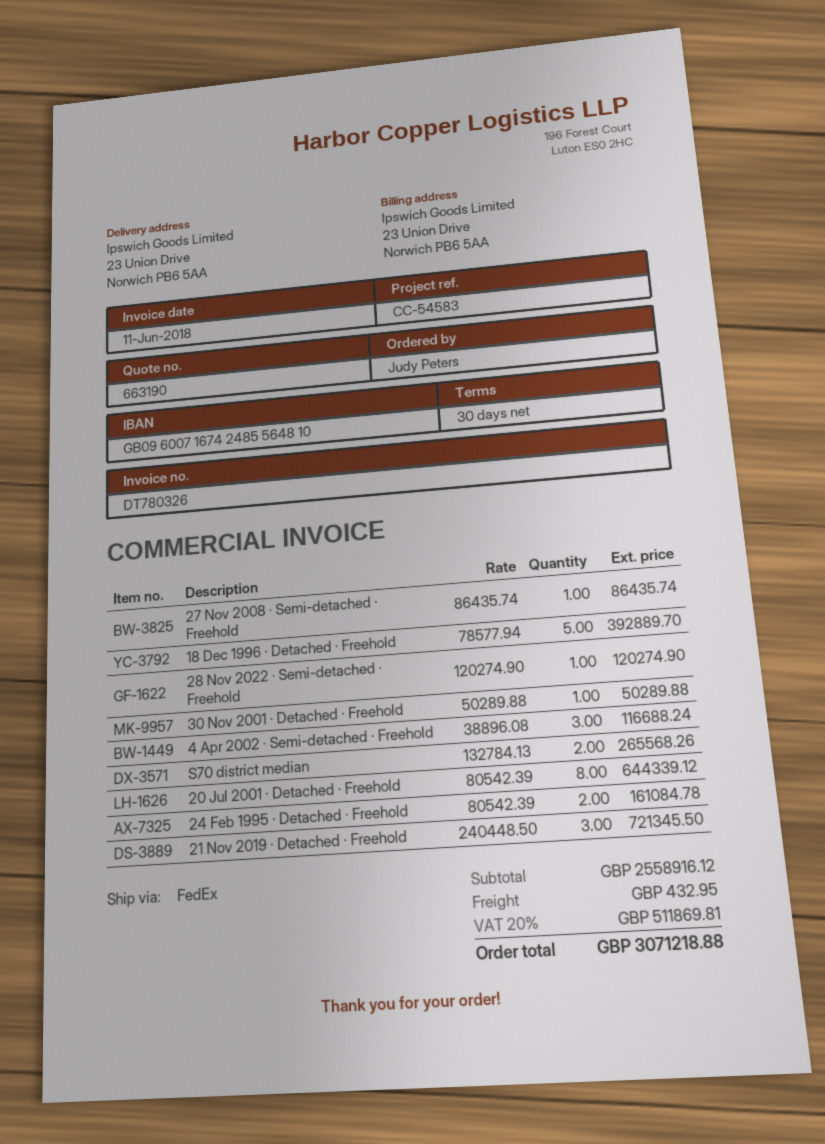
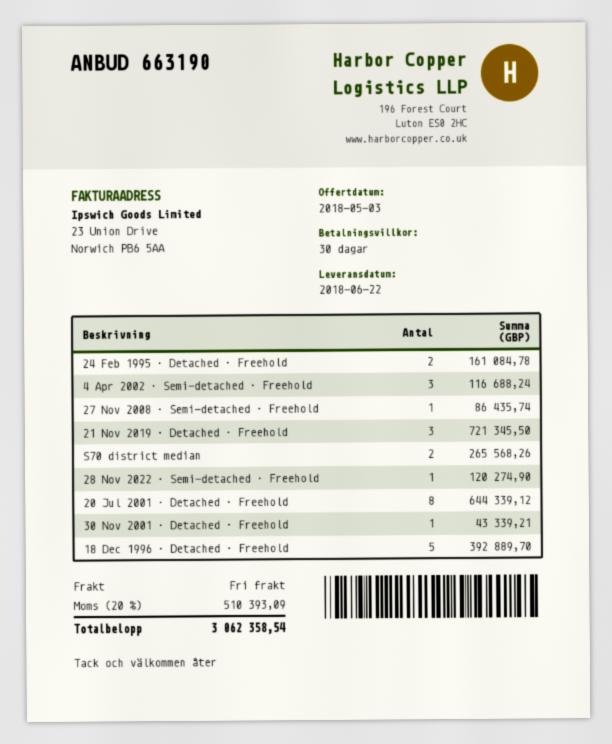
30 Nov 2001 · Detached · Freehold: 1 for 50289.88 -> 1 for 43339.21
shipping: 432.95 -> 0.00
tax: 20% = 511869.81 -> 20% = 510393.09
total: 3071218.88 -> 3062358.54

